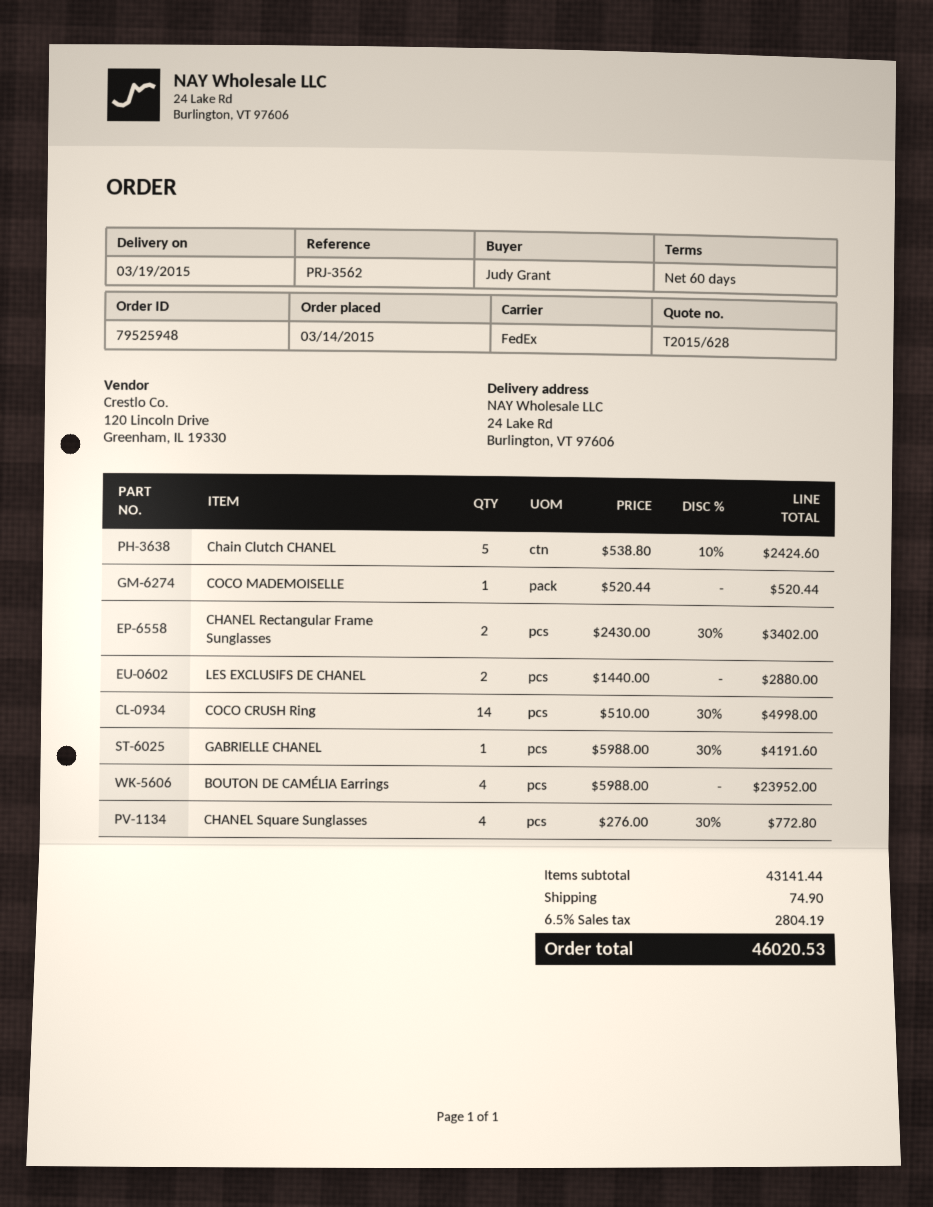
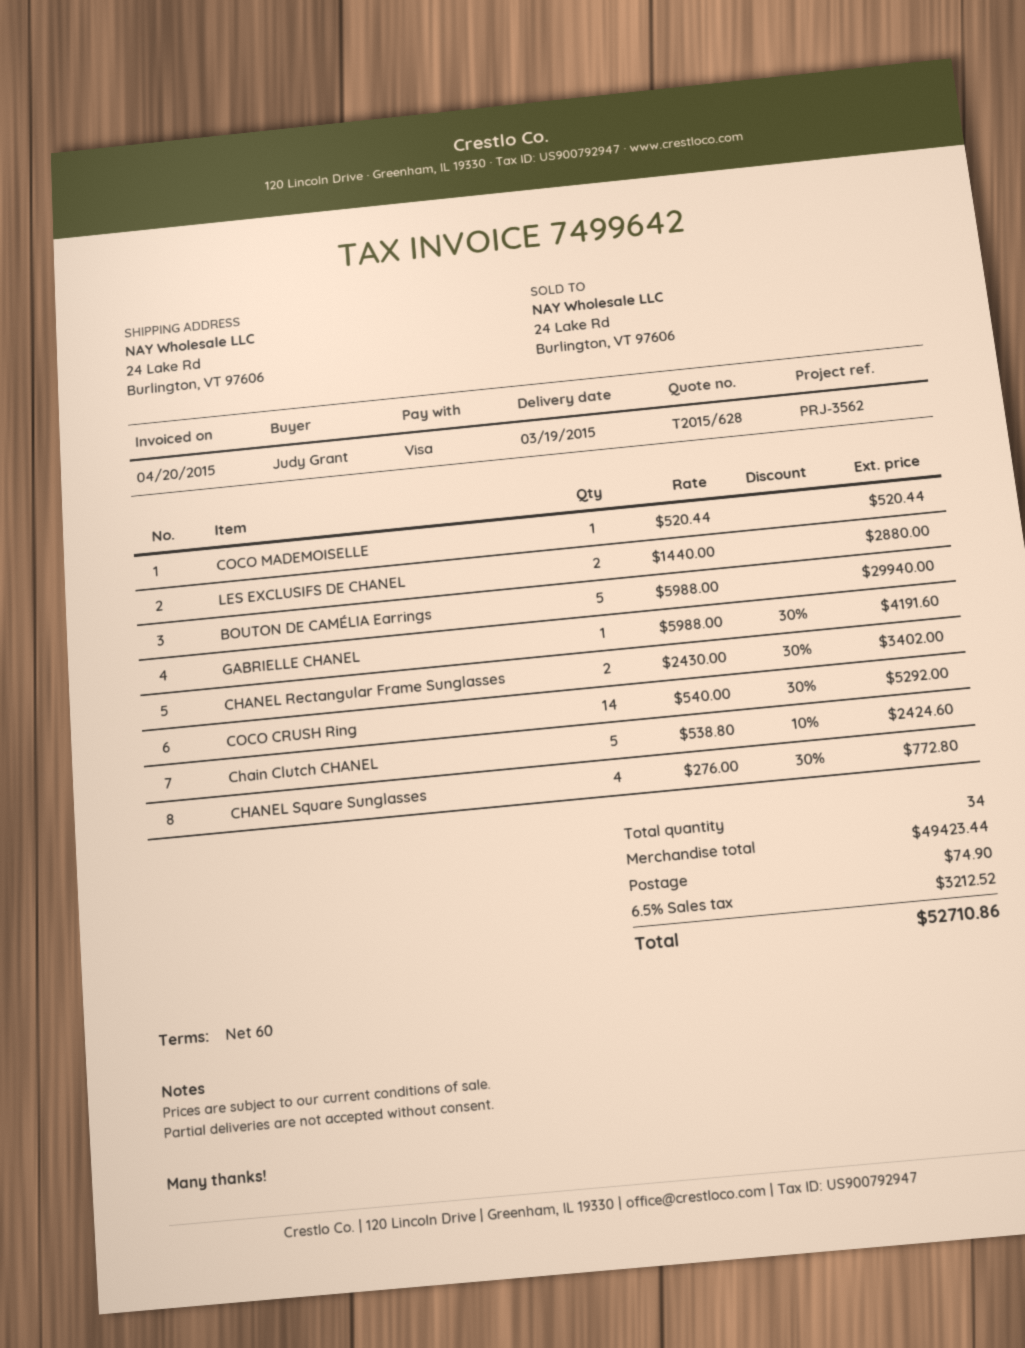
COCO CRUSH Ring: 14 x 510.00 - 30% = 4998.00 -> 14 x 540.00 - 30% = 5292.00
BOUTON DE CAMÉLIA Earrings: 4 x 5988.00 = 23952.00 -> 5 x 5988.00 = 29940.00
subtotal: 43141.44 -> 49423.44
tax: 6.5% = 2804.19 -> 6.5% = 3212.52
total: 46020.53 -> 52710.86

